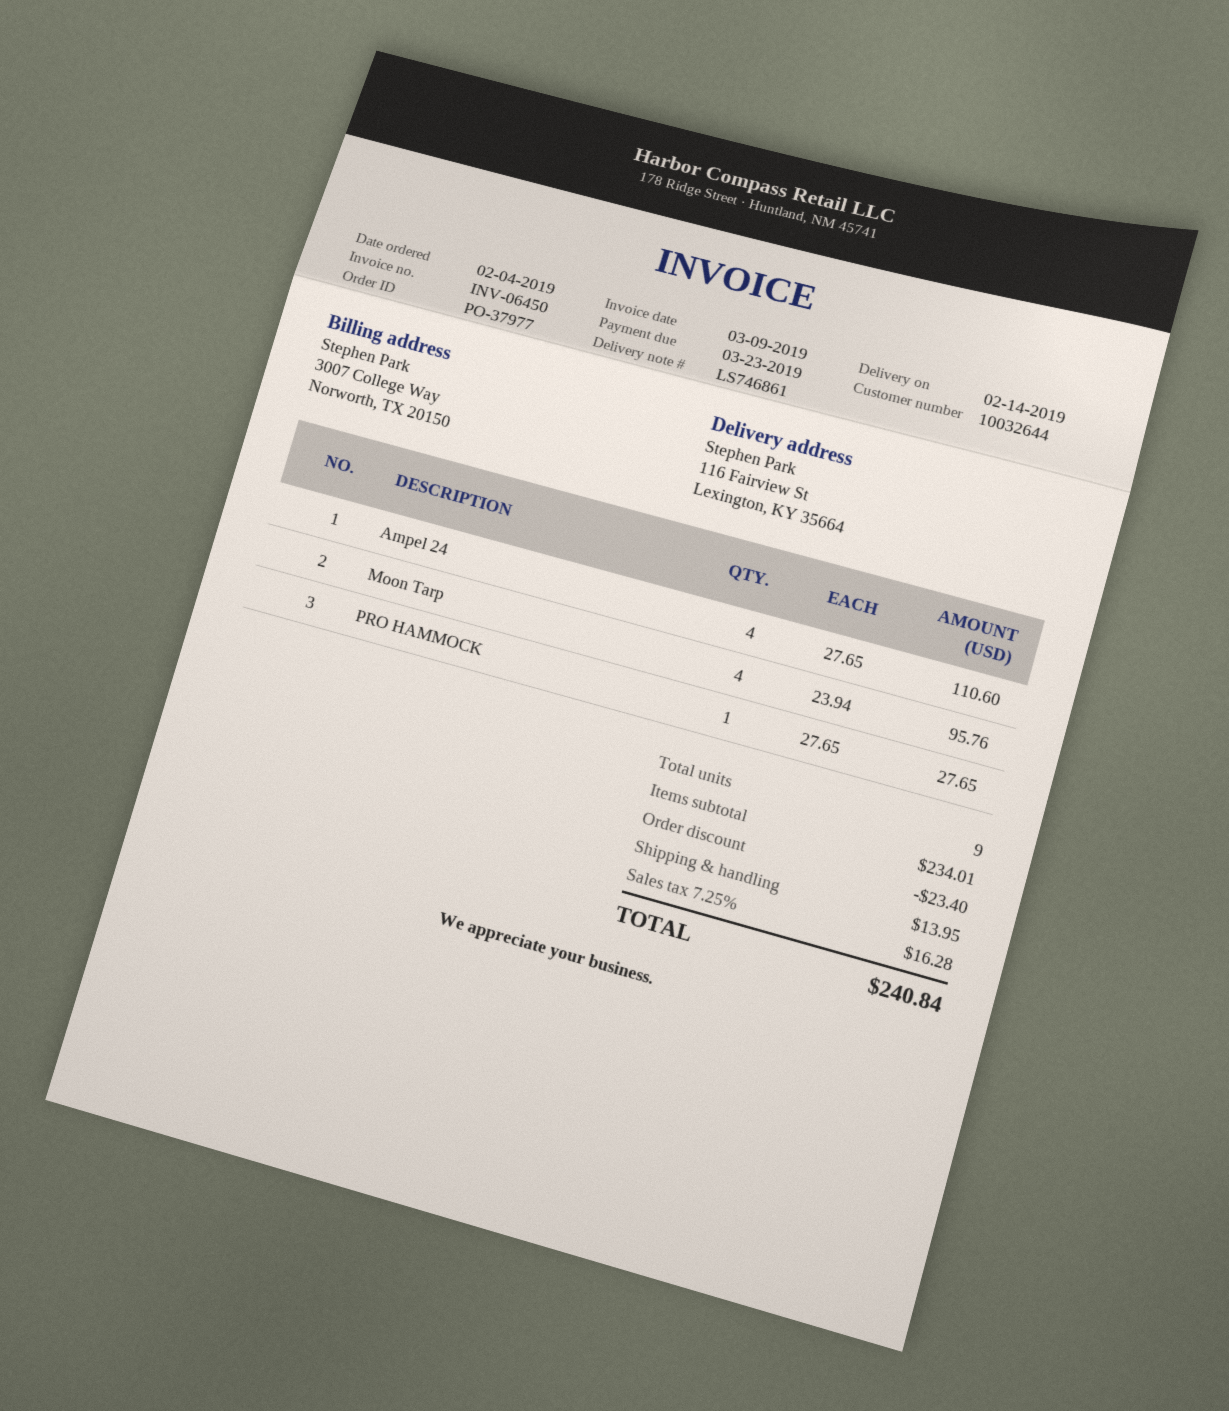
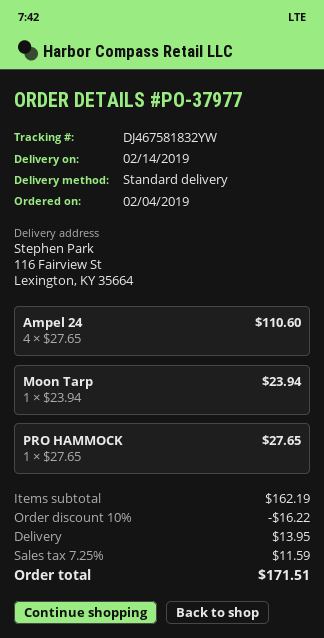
Moon Tarp: 4 x 23.94 = 95.76 -> 1 x 23.94 = 23.94
subtotal: 234.01 -> 162.19
discount: 23.40 -> 16.22
tax: 7.25% = 16.28 -> 7.25% = 11.59
total: 240.84 -> 171.51

